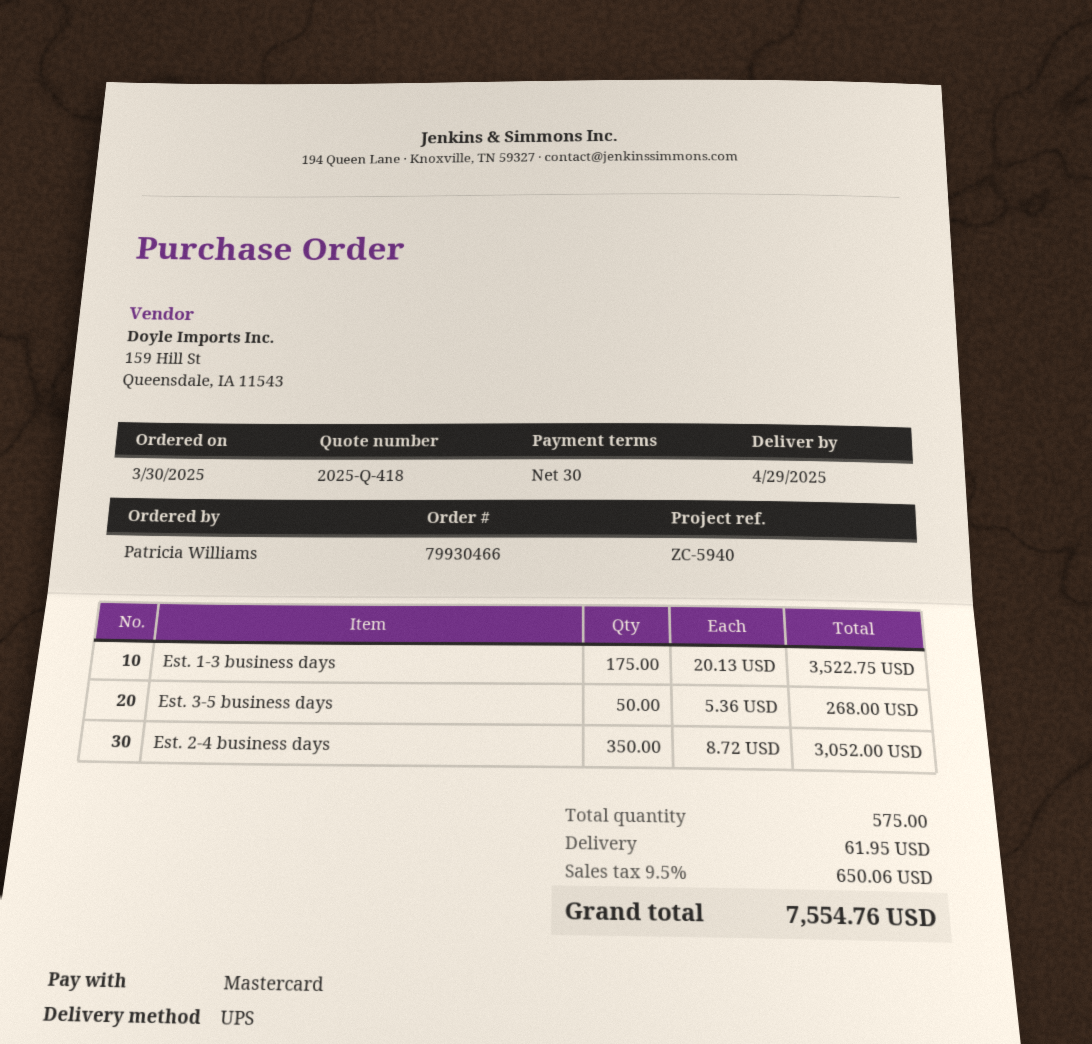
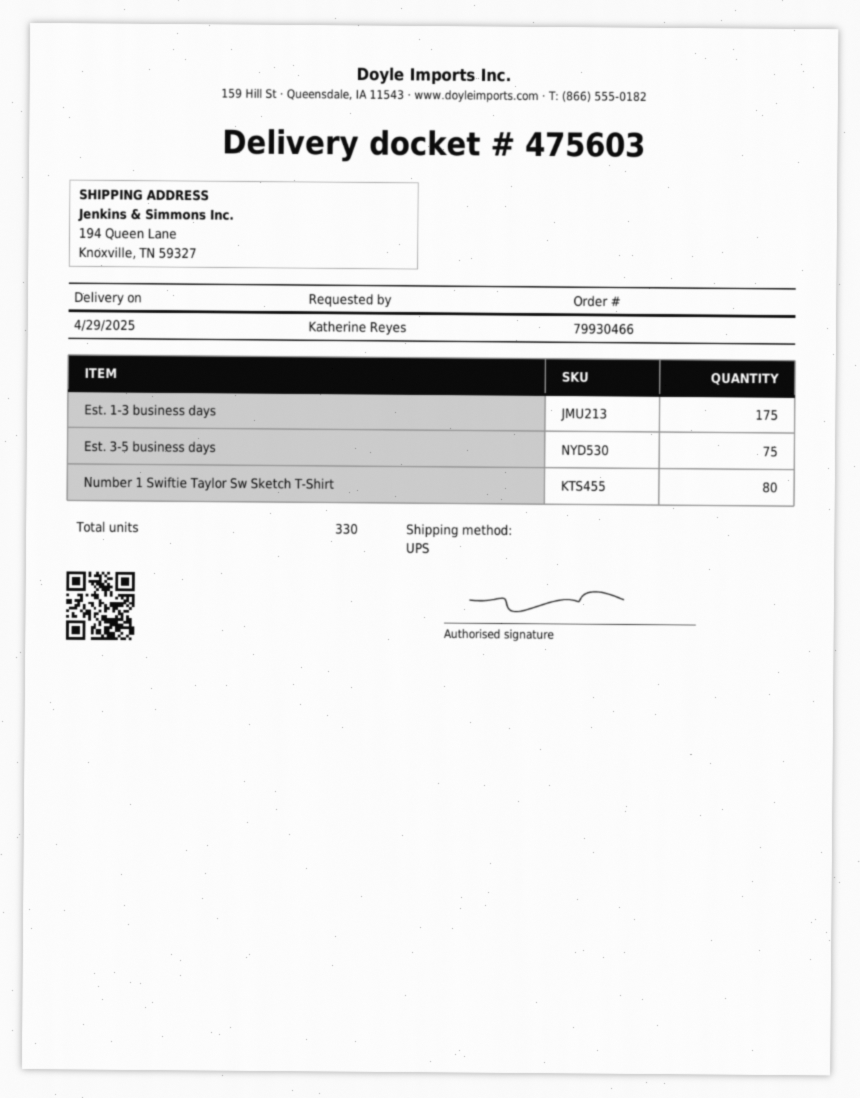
ordered by: Patricia Williams -> Katherine Reyes
Est. 3-5 business days: 50 -> 75
Est. 2-4 business days: 350 -> none
Number 1 Swiftie Taylor Sw Sketch T-Shirt: none -> 80
total quantity: 575 -> 330

